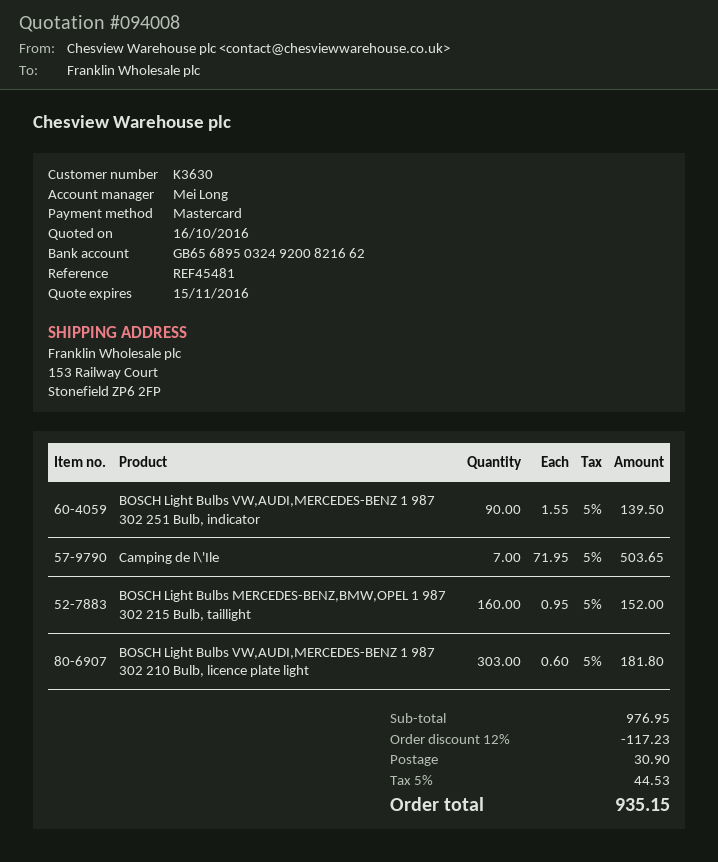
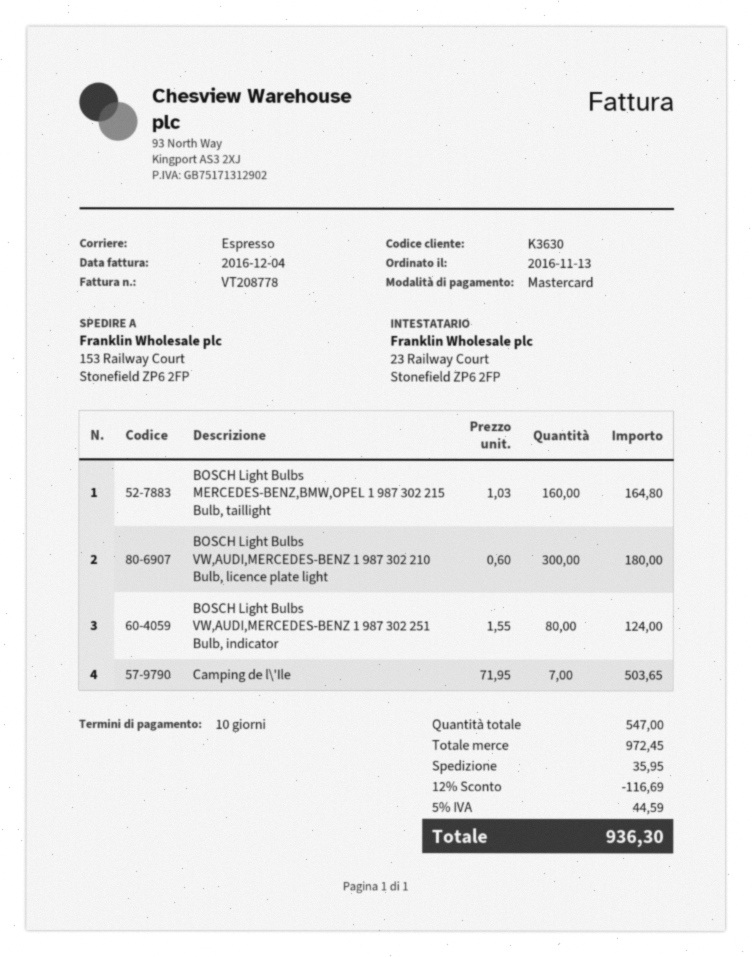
BOSCH Light Bulbs VW,AUDI,MERCEDES-BENZ 1 987 302 251 Bulb, indicator: 90 x 1.55 = 139.50 -> 80 x 1.55 = 124.00
BOSCH Light Bulbs MERCEDES-BENZ,BMW,OPEL 1 987 302 215 Bulb, taillight: 160 x 0.95 = 152.00 -> 160 x 1.03 = 164.80
BOSCH Light Bulbs VW,AUDI,MERCEDES-BENZ 1 987 302 210 Bulb, licence plate light: 303 x 0.60 = 181.80 -> 300 x 0.60 = 180.00
subtotal: 976.95 -> 972.45
discount: 12% = 117.23 -> 12% = 116.69
shipping: 30.90 -> 35.95
tax: 5% = 44.53 -> 5% = 44.59
total: 935.15 -> 936.30

